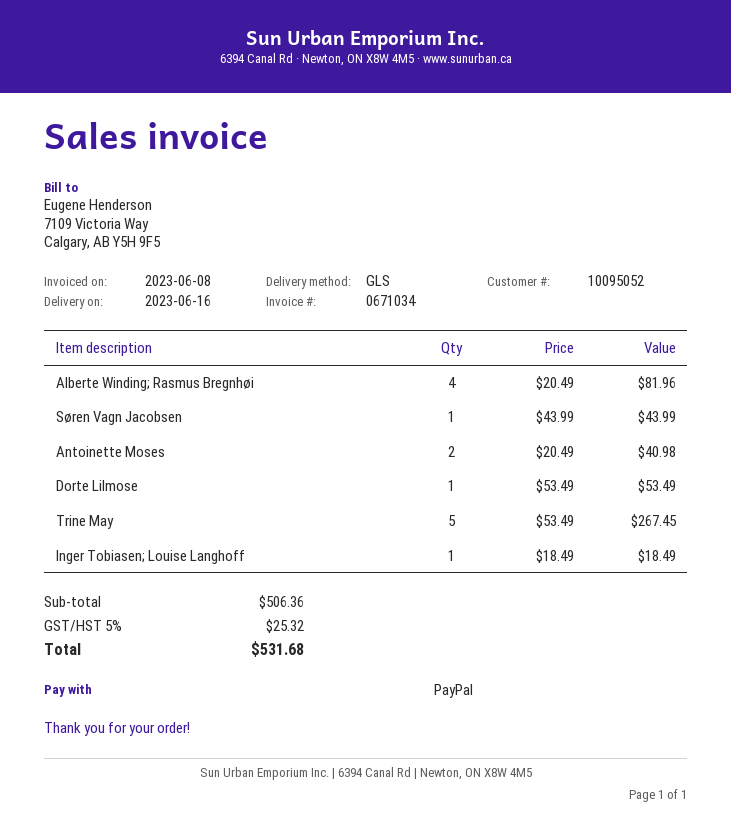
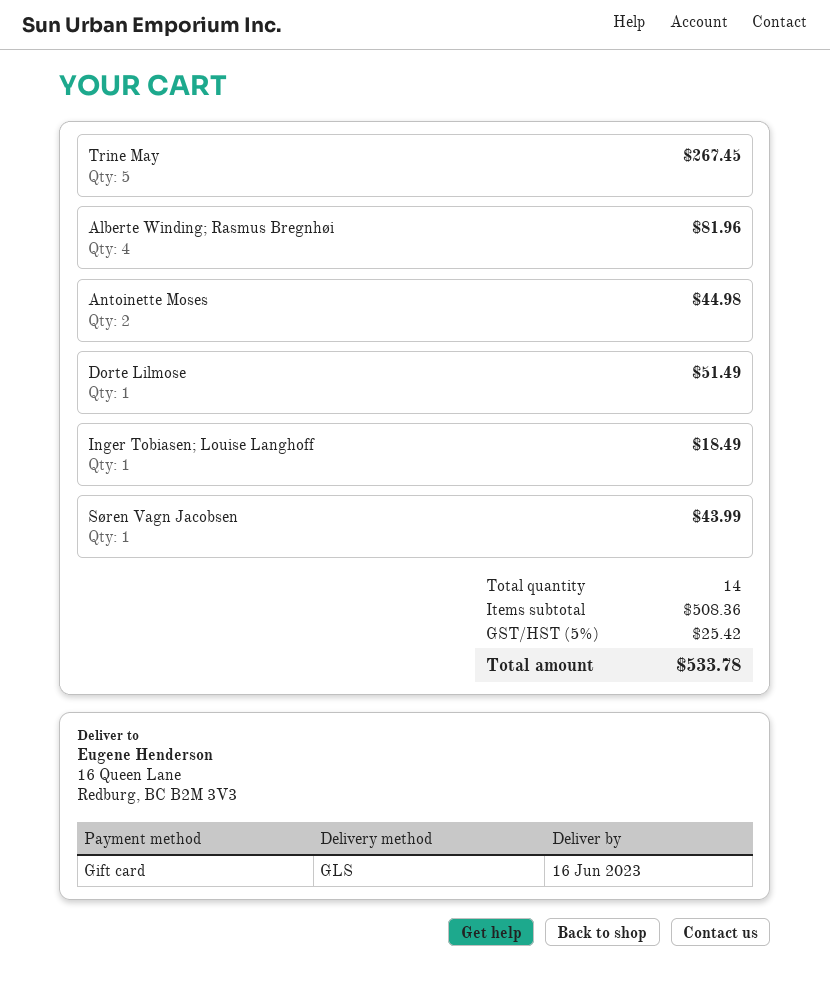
payment method: PayPal -> gift card
Antoinette Moses: 2 for 40.98 -> 2 for 44.98
Dorte Lilmose: 1 for 53.49 -> 1 for 51.49
subtotal: 506.36 -> 508.36
tax: 5% = 25.32 -> 5% = 25.42
total: 531.68 -> 533.78

